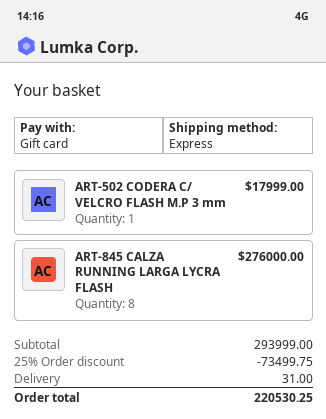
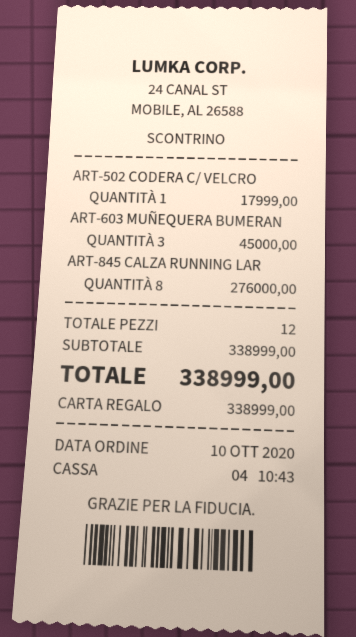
ART-603 MUÑEQUERA BUMERAN: none -> 3 for 45000.00
subtotal: 293999.00 -> 338999.00
discount: 25% = 73499.75 -> none
shipping: 31.00 -> none
total: 220530.25 -> 338999.00

